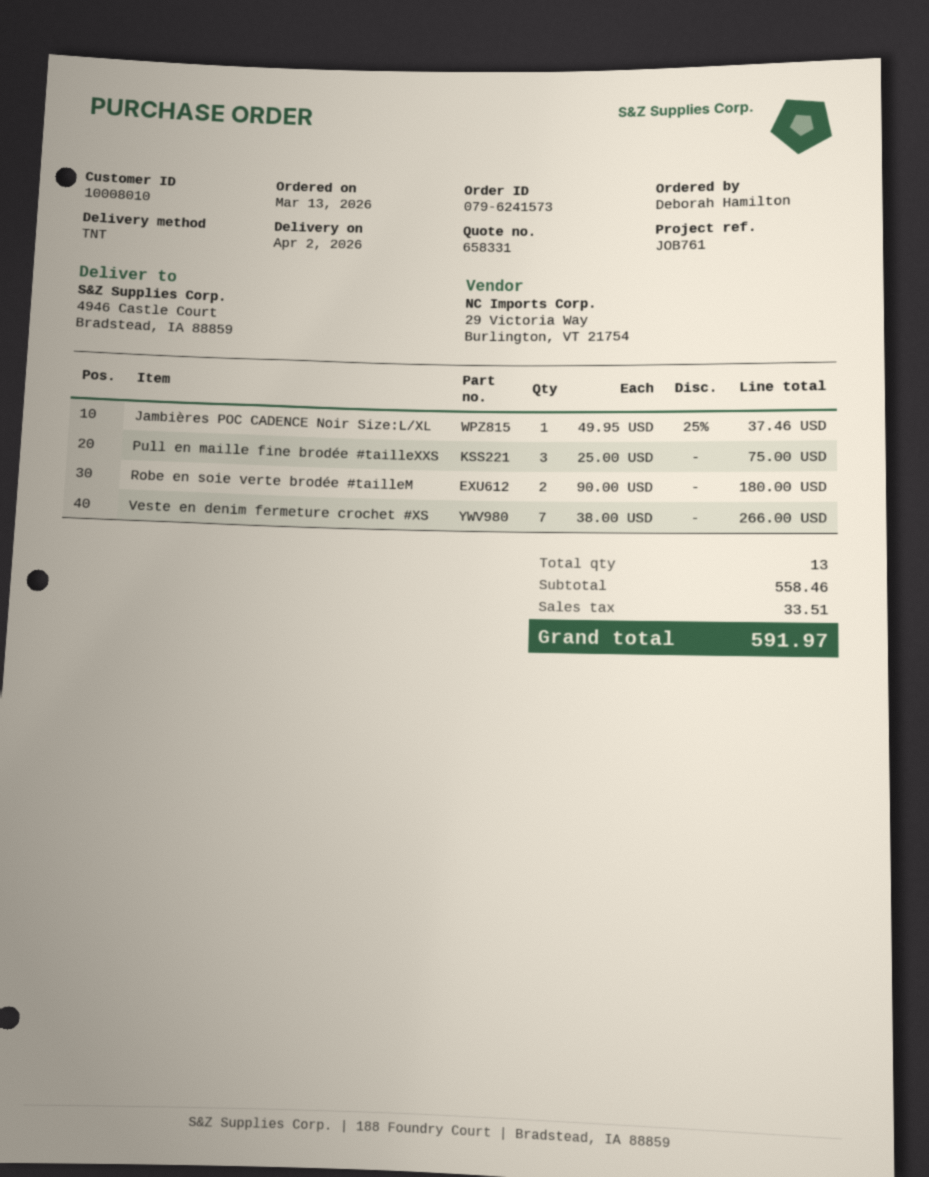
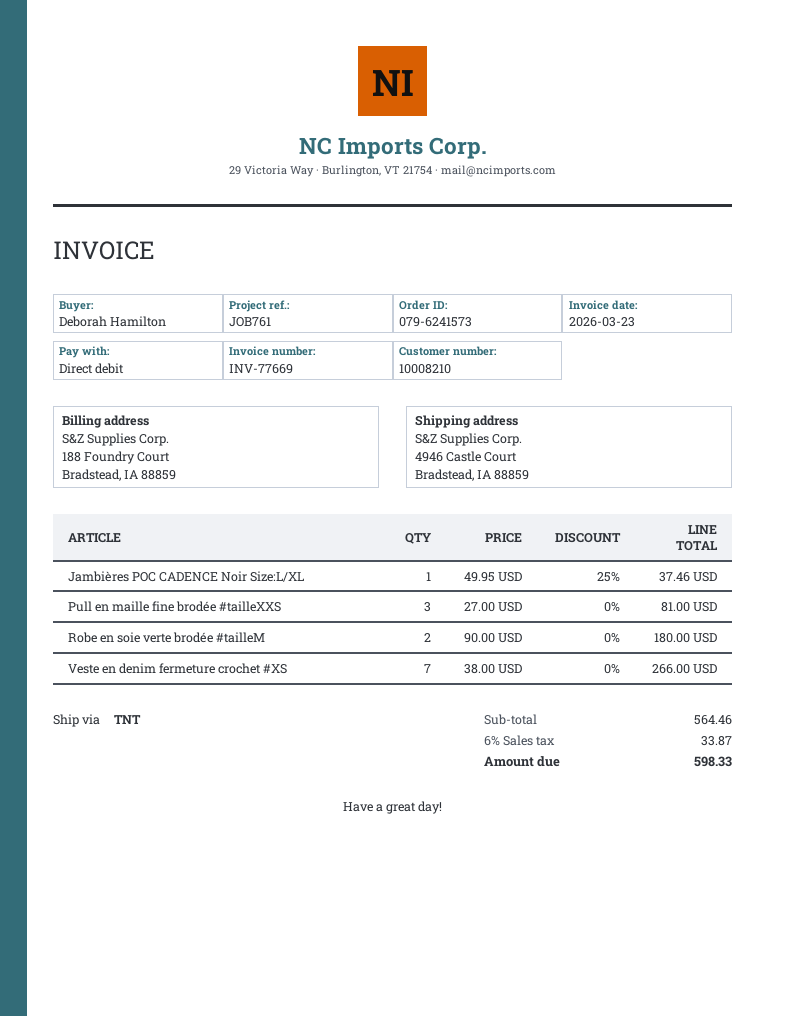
customer number: 10008010 -> 10008210
Pull en maille fine brodée #tailleXXS: 3 x 25.00 = 75.00 -> 3 x 27.00 = 81.00
subtotal: 558.46 -> 564.46
tax: 33.51 -> 33.87
total: 591.97 -> 598.33

